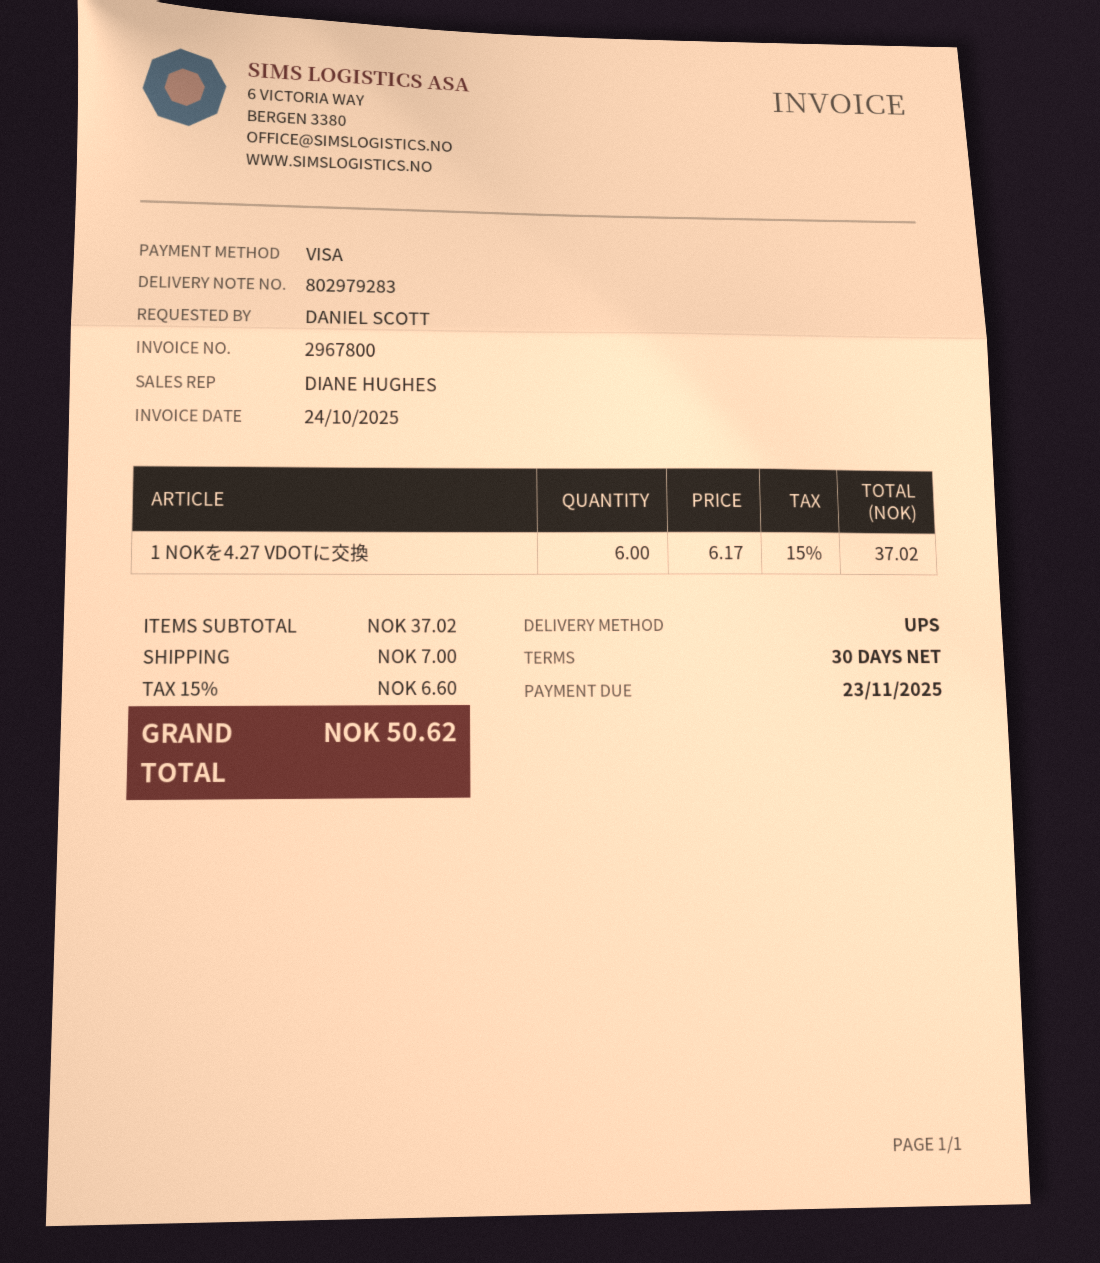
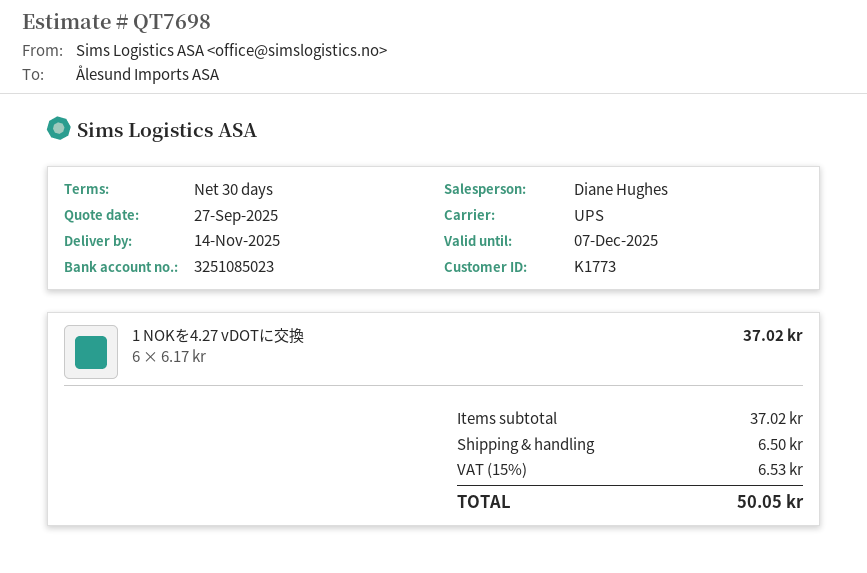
shipping: 7.00 -> 6.50
tax: 15% = 6.60 -> 15% = 6.53
total: 50.62 -> 50.05

